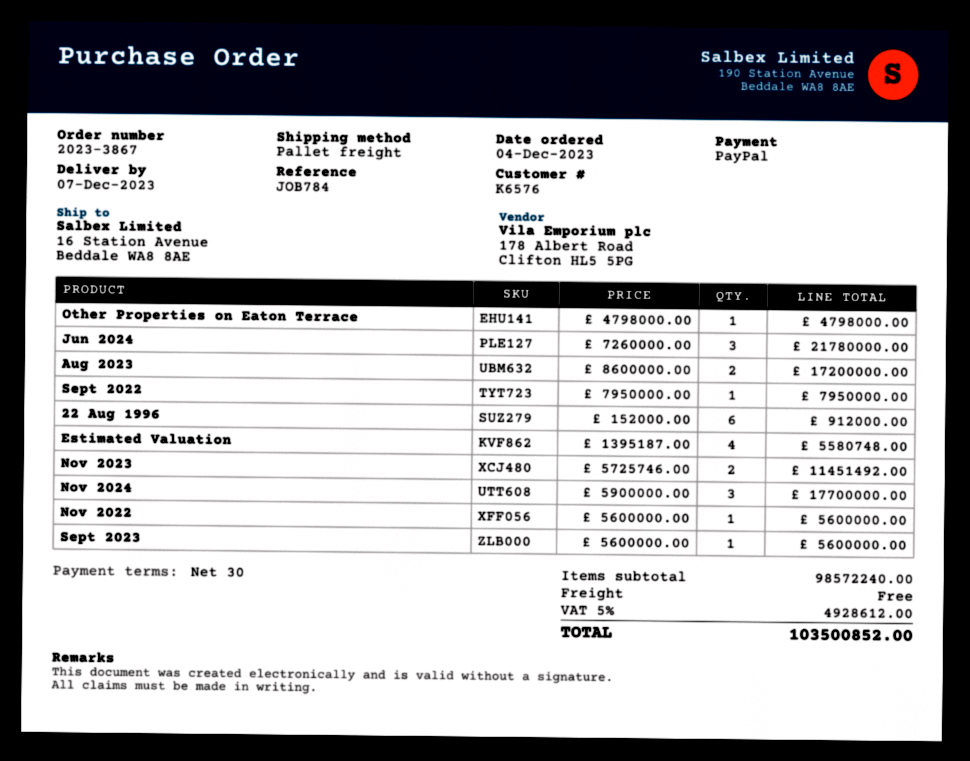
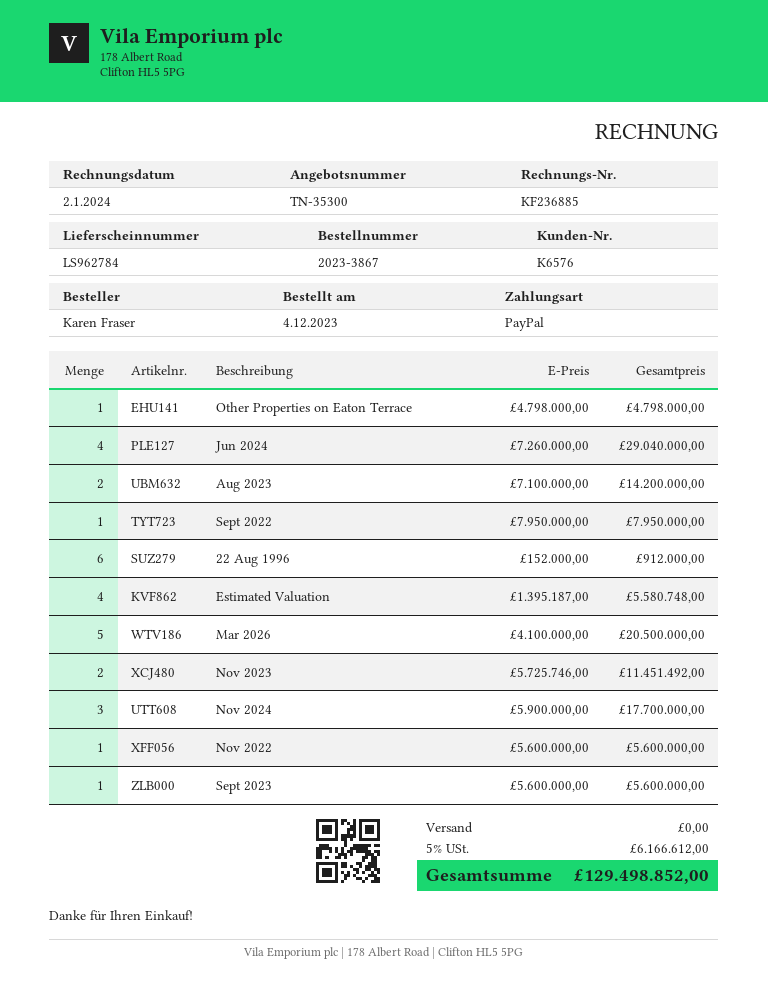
Jun 2024: 3 x 7260000.00 = 21780000.00 -> 4 x 7260000.00 = 29040000.00
Aug 2023: 2 x 8600000.00 = 17200000.00 -> 2 x 7100000.00 = 14200000.00
Mar 2026: none -> 5 x 4100000.00 = 20500000.00
tax: 5% = 4928612.00 -> 5% = 6166612.00
total: 103500852.00 -> 129498852.00

